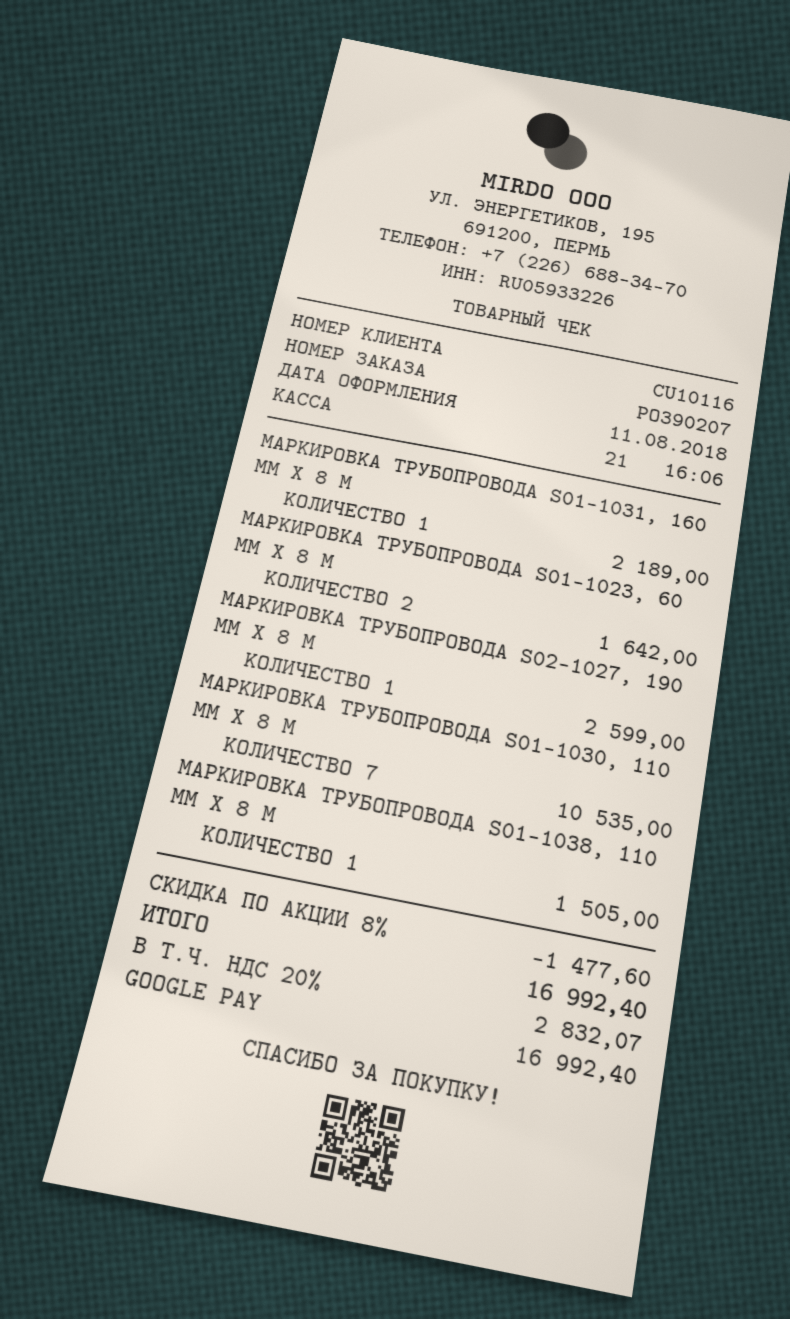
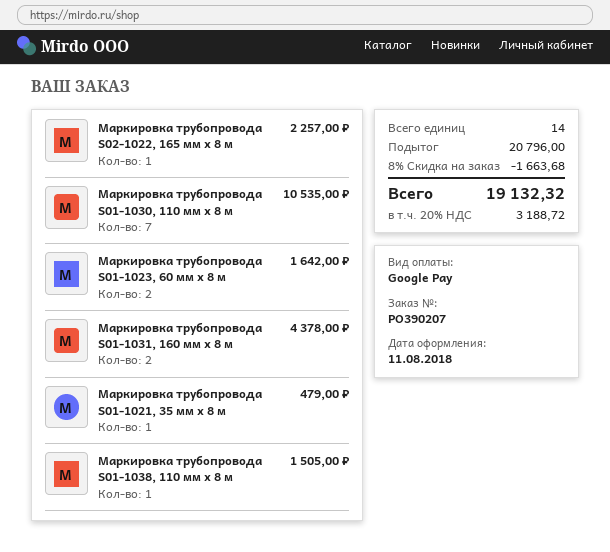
МАРКИРОВКА ТРУБОПРОВОДА S01-1031, 160 ММ Х 8 М: 1 for 2189.00 -> 2 for 4378.00
МАРКИРОВКА ТРУБОПРОВОДА S02-1027, 190 ММ Х 8 М: 1 for 2599.00 -> none
Маркировка трубопровода S02-1022, 165 мм х 8 м: none -> 1 for 2257.00
Маркировка трубопровода S01-1021, 35 мм х 8 м: none -> 1 for 479.00
discount: 8% = 1477.60 -> 8% = 1663.68
tax: 20% = 2832.07 -> 20% = 3188.72
total: 16992.40 -> 19132.32

